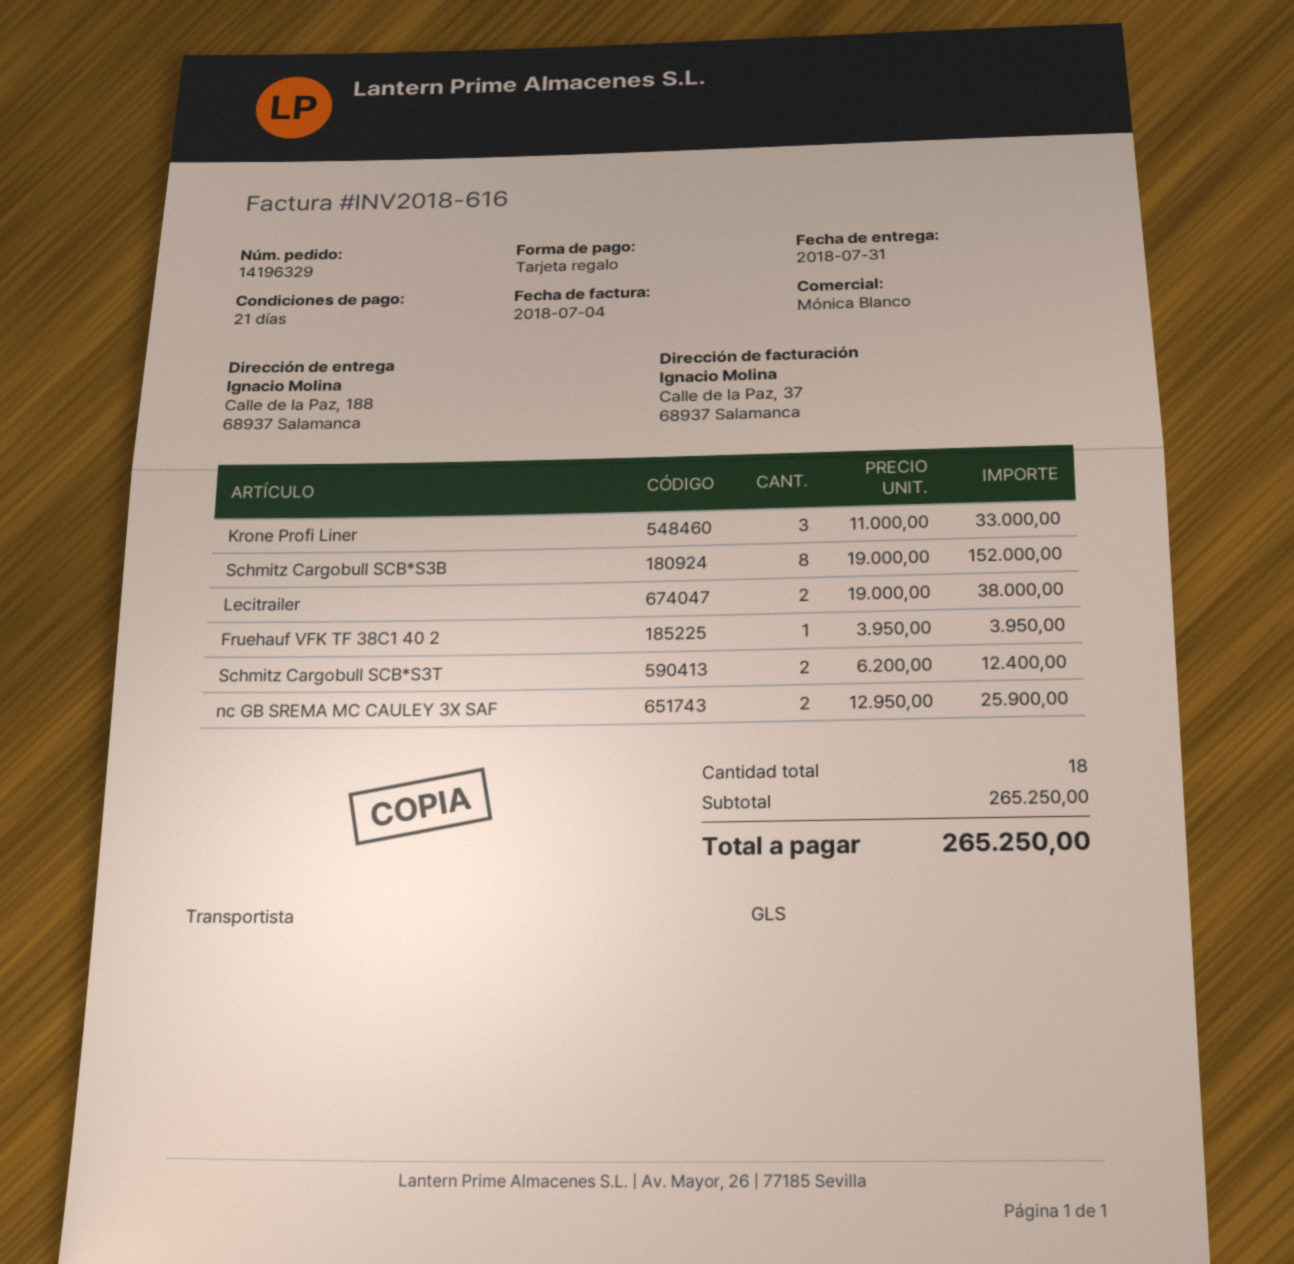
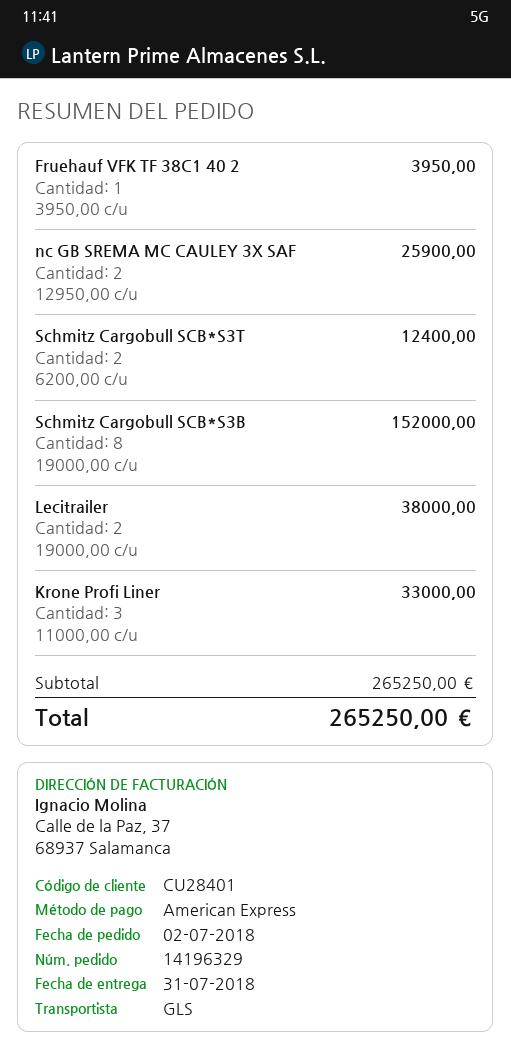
payment method: gift card -> American Express

